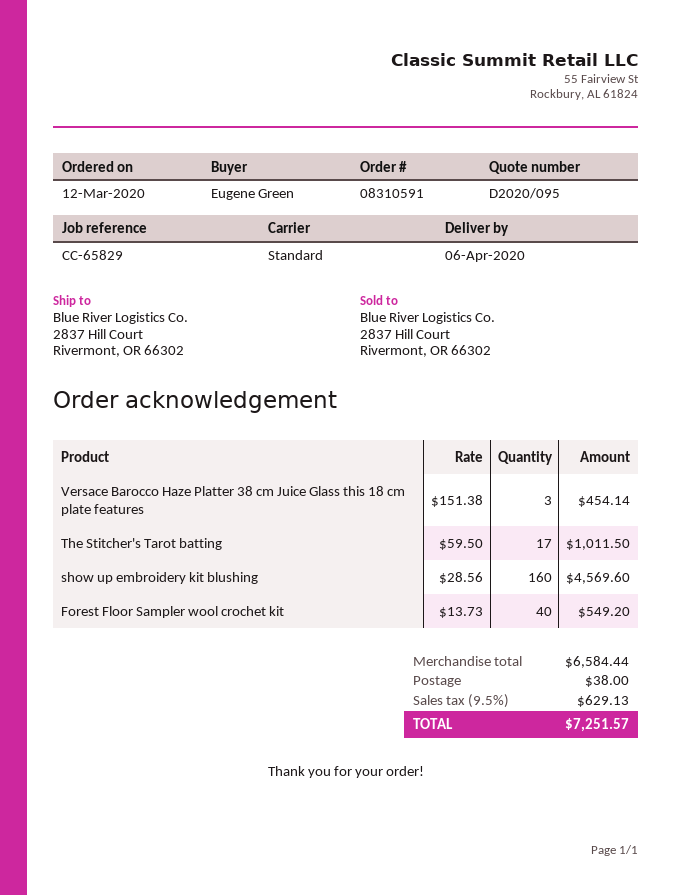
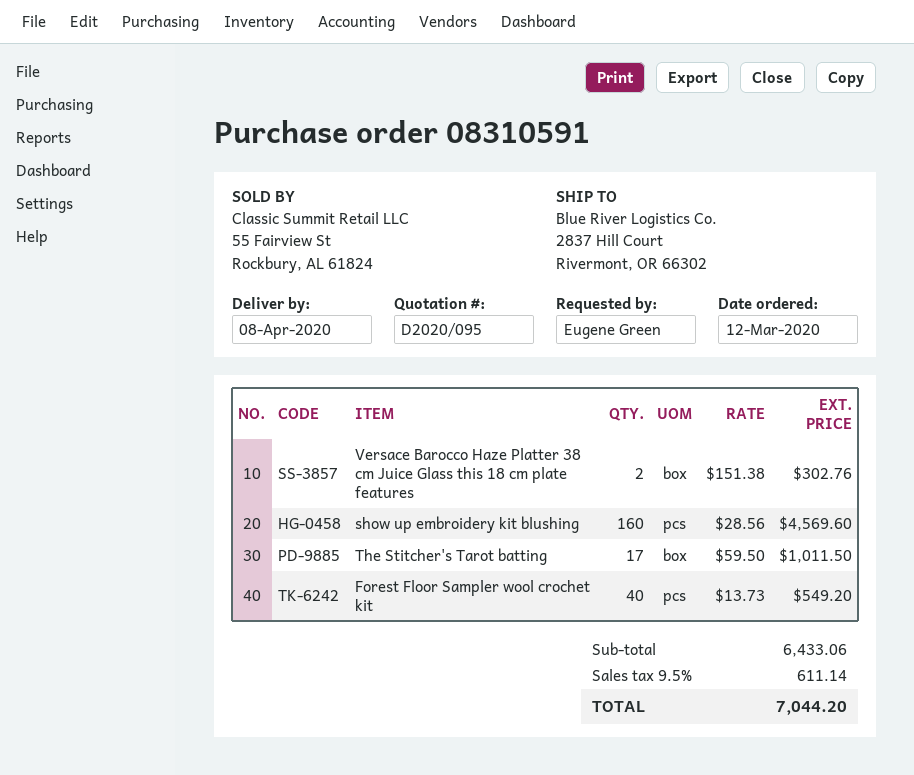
delivery date: 2020-04-06 -> 2020-04-08
Versace Barocco Haze Platter 38 cm Juice Glass this 18 cm plate features: 3 x 151.38 = 454.14 -> 2 x 151.38 = 302.76
subtotal: 6584.44 -> 6433.06
shipping: 38.00 -> none
tax: 9.5% = 629.13 -> 9.5% = 611.14
total: 7251.57 -> 7044.20

